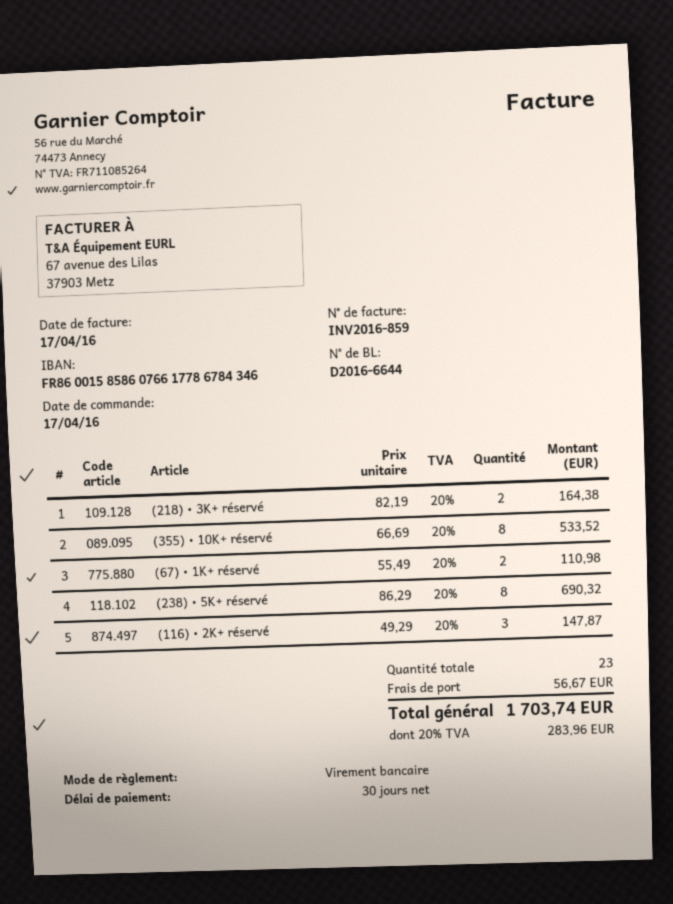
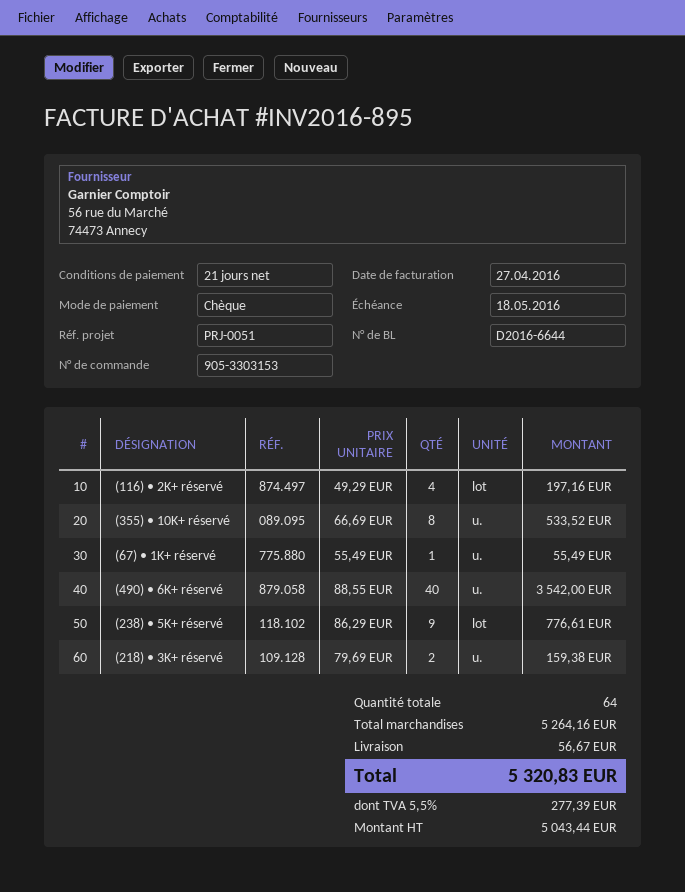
invoice number: INV2016-859 -> INV2016-895
invoice date: 2016-04-17 -> 2016-04-27
payment terms: 30 days -> 21 days
payment method: bank transfer -> cheque
(218) • 3K+ réservé: 2 x 82.19 = 164.38 -> 2 x 79.69 = 159.38
(67) • 1K+ réservé: 2 x 55.49 = 110.98 -> 1 x 55.49 = 55.49
(238) • 5K+ réservé: 8 x 86.29 = 690.32 -> 9 x 86.29 = 776.61
(116) • 2K+ réservé: 3 x 49.29 = 147.87 -> 4 x 49.29 = 197.16
(490) • 6K+ réservé: none -> 40 x 88.55 = 3542.00
total quantity: 23 -> 64
tax: 20% = 283.96 -> 5.5% = 277.39
total: 1703.74 -> 5320.83

